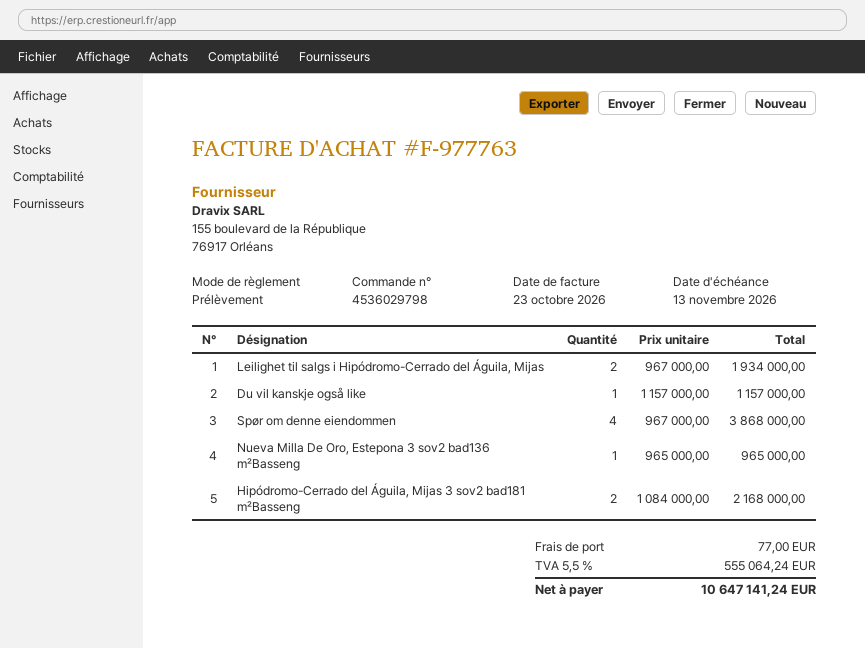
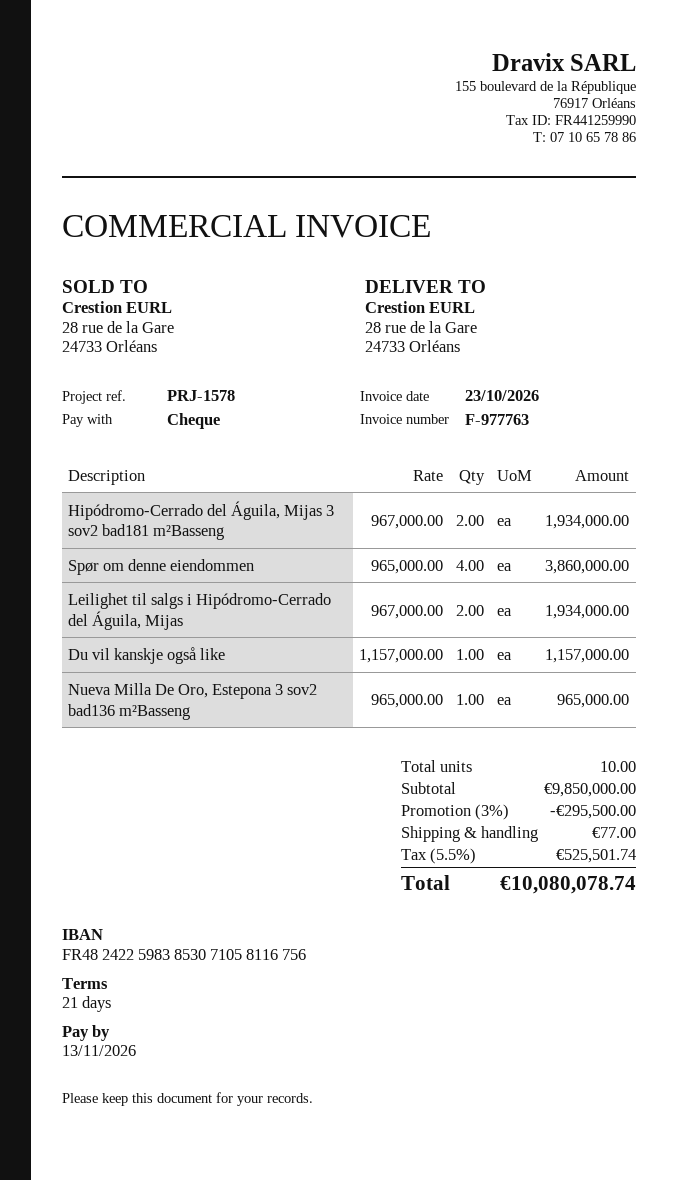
payment method: direct debit -> cheque
Spør om denne eiendommen: 4 x 967000.00 = 3868000.00 -> 4 x 965000.00 = 3860000.00
Hipódromo-Cerrado del Águila, Mijas 3 sov2 bad181 m²Basseng: 2 x 1084000.00 = 2168000.00 -> 2 x 967000.00 = 1934000.00
discount: none -> 3% = 295500.00
tax: 5.5% = 555064.24 -> 5.5% = 525501.74
total: 10647141.24 -> 10080078.74

